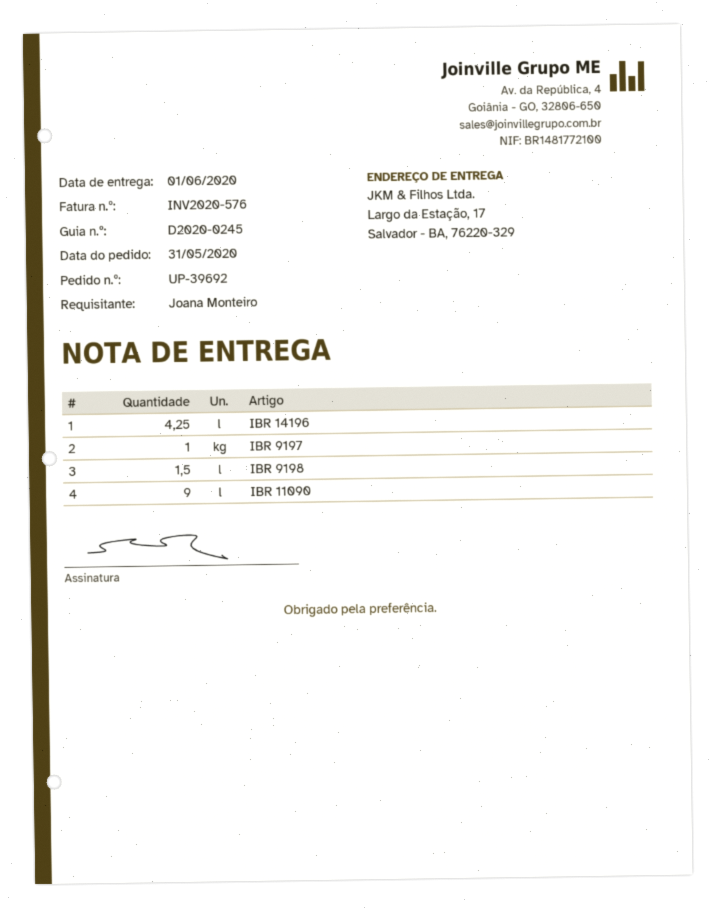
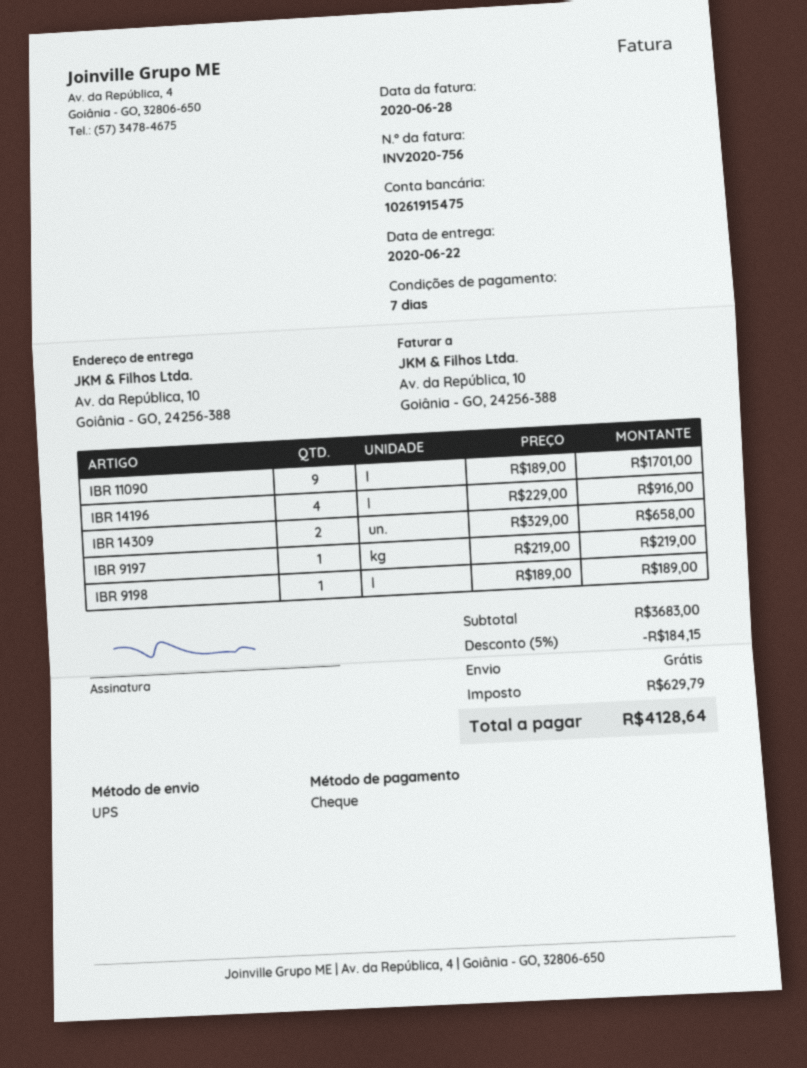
delivery date: 2020-06-01 -> 2020-06-22
invoice number: INV2020-576 -> INV2020-756
ship to: Largo da Estação, 17, Salvador - BA, 76220-329 -> Av. da República, 10, Goiânia - GO, 24256-388
IBR 14196: 4.25 -> 4
IBR 9198: 1.5 -> 1
IBR 14309: none -> 2

